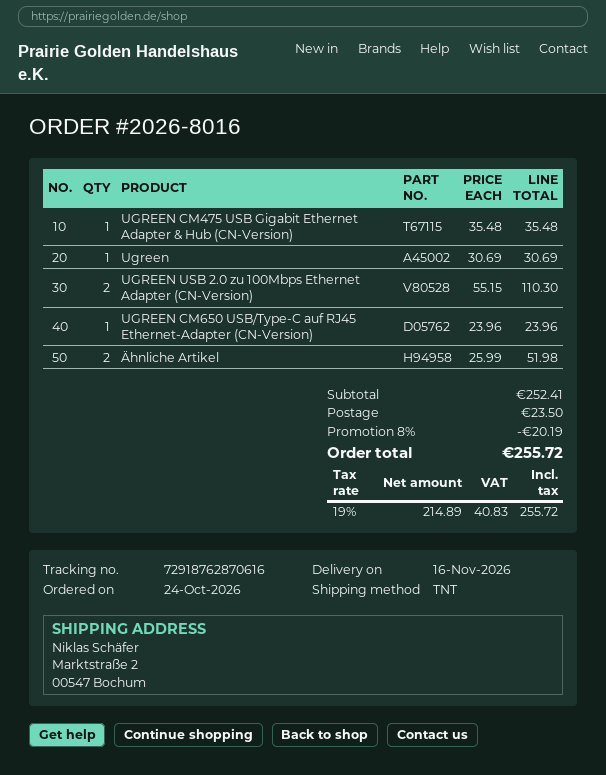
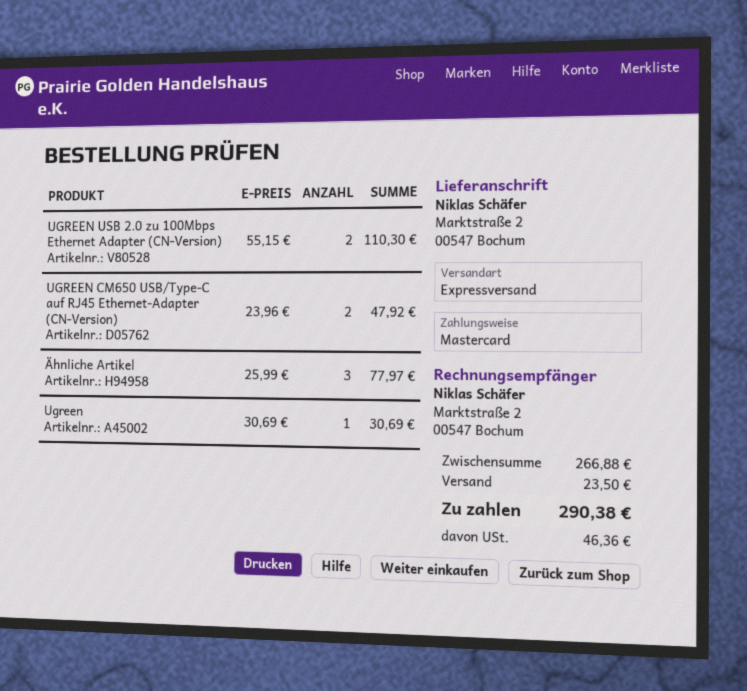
shipping method: TNT -> express
UGREEN CM475 USB Gigabit Ethernet Adapter & Hub (CN-Version): 1 x 35.48 = 35.48 -> none
UGREEN CM650 USB/Type-C auf RJ45 Ethernet-Adapter (CN-Version): 1 x 23.96 = 23.96 -> 2 x 23.96 = 47.92
Ähnliche Artikel: 2 x 25.99 = 51.98 -> 3 x 25.99 = 77.97
subtotal: 252.41 -> 266.88
discount: 8% = 20.19 -> none
tax: 40.83 -> 46.36
total: 255.72 -> 290.38

